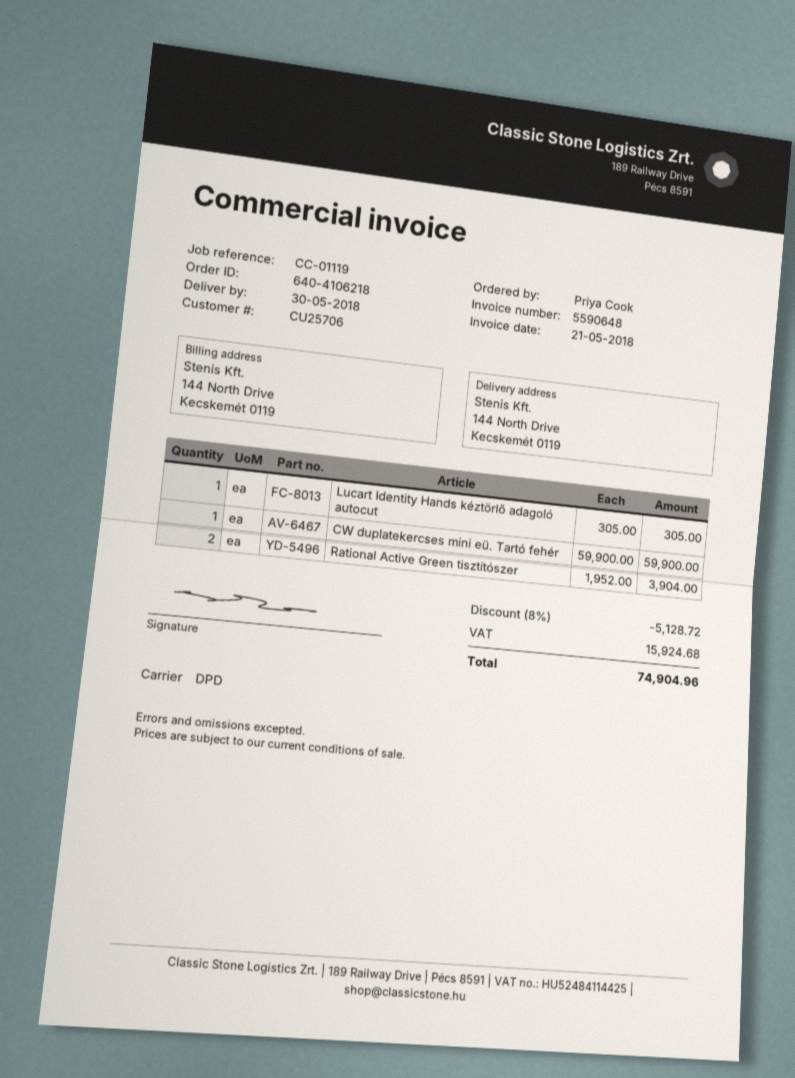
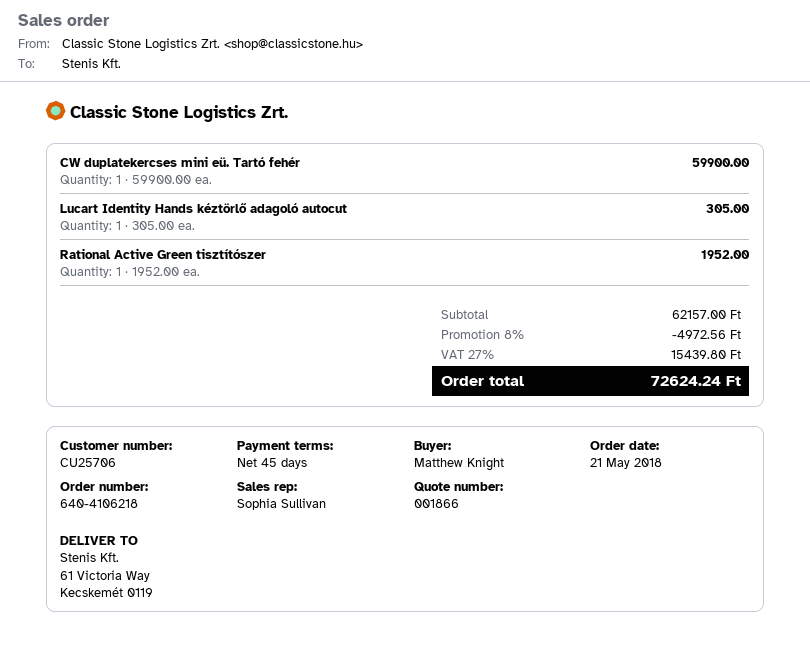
ordered by: Priya Cook -> Matthew Knight
ship to: 144 North Drive, Kecskemét 0119 -> 61 Victoria Way, Kecskemét 0119
Rational Active Green tisztítószer: 2 x 1952.00 = 3904.00 -> 1 x 1952.00 = 1952.00
discount: 8% = 5128.72 -> 8% = 4972.56
tax: 15924.68 -> 15439.80
total: 74904.96 -> 72624.24

